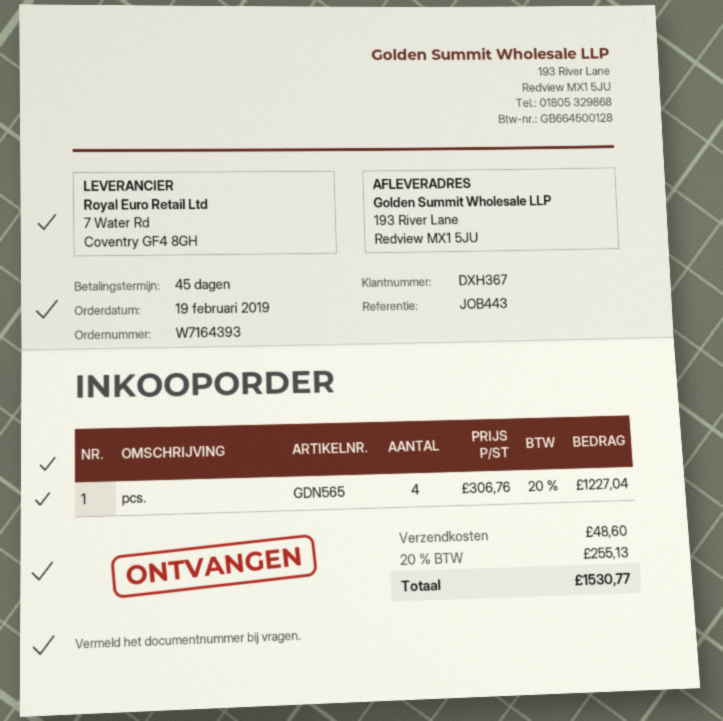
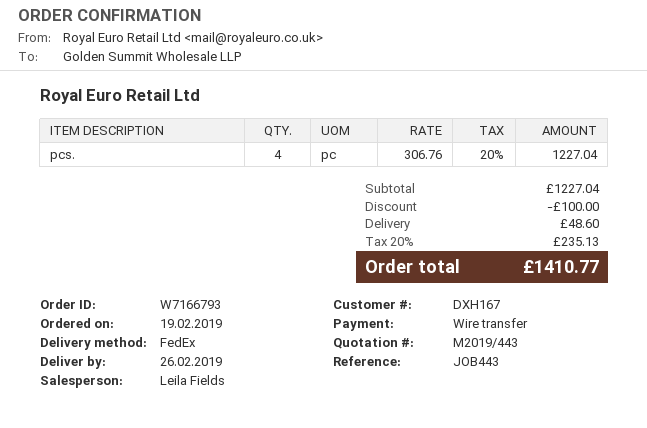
order number: W7164393 -> W7166793
customer number: DXH367 -> DXH167
discount: none -> 100.00
tax: 20% = 255.13 -> 20% = 235.13
total: 1530.77 -> 1410.77

